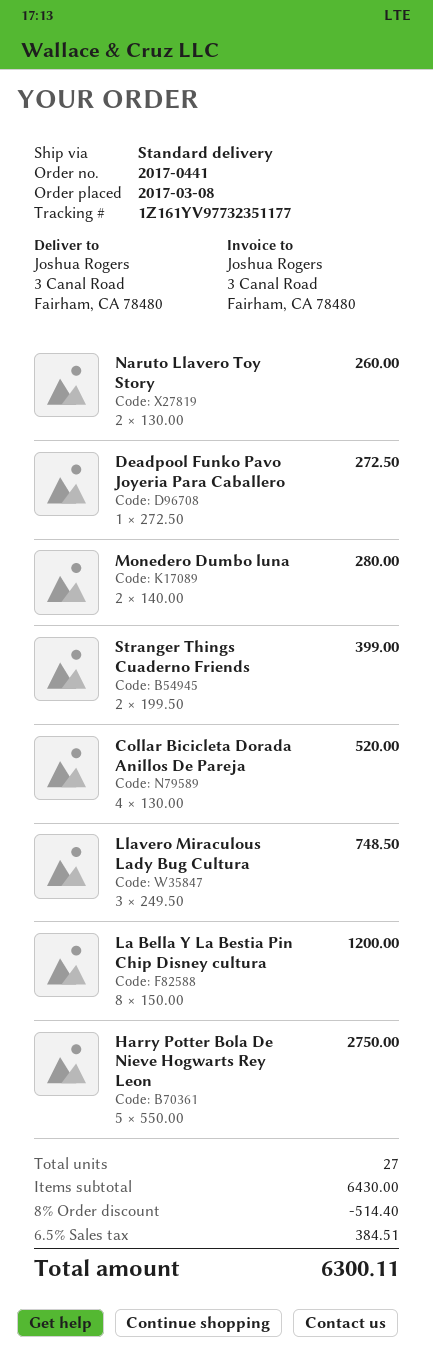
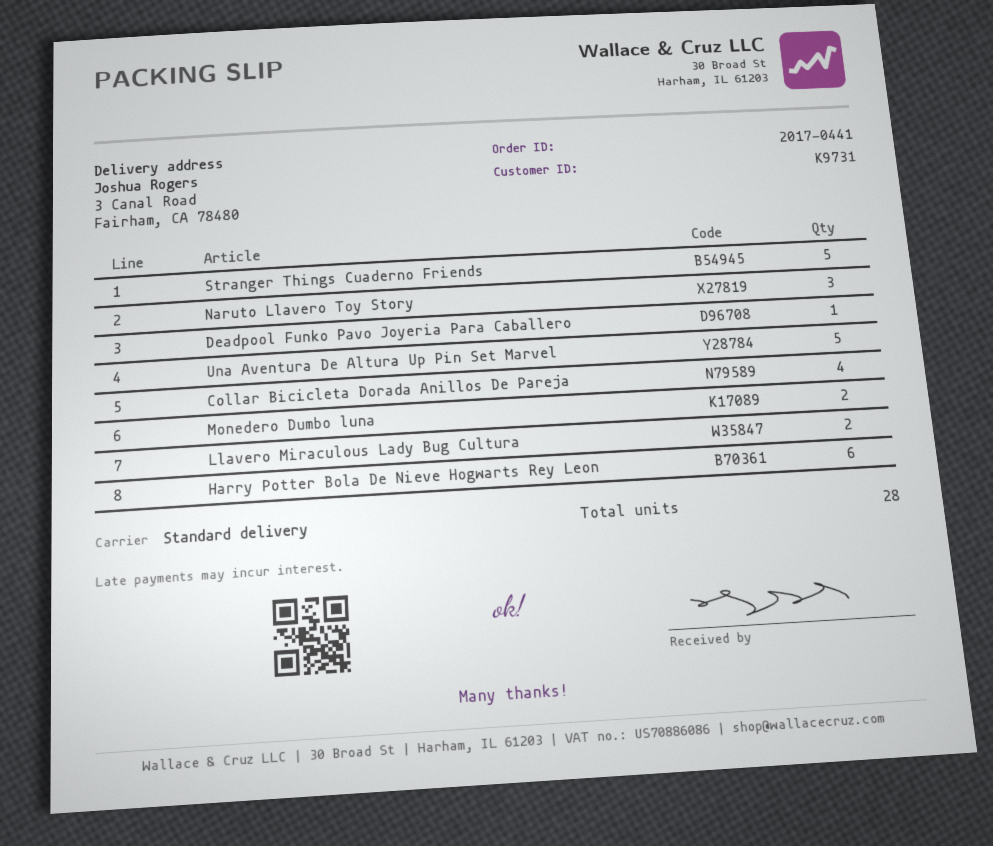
Naruto Llavero Toy Story: 2 -> 3
Stranger Things Cuaderno Friends: 2 -> 5
Llavero Miraculous Lady Bug Cultura: 3 -> 2
La Bella Y La Bestia Pin Chip Disney cultura: 8 -> none
Harry Potter Bola De Nieve Hogwarts Rey Leon: 5 -> 6
Una Aventura De Altura Up Pin Set Marvel: none -> 5
total quantity: 27 -> 28

